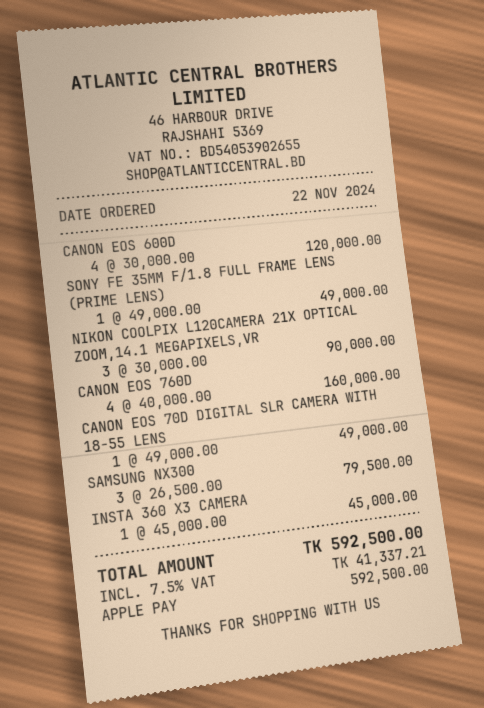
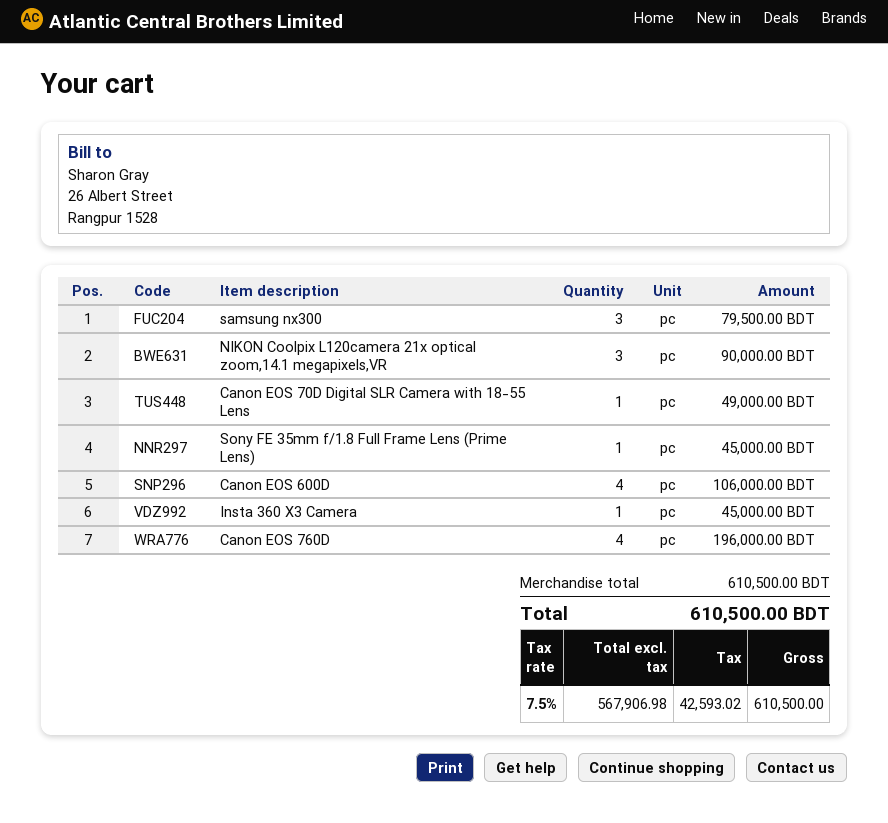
CANON EOS 600D: 4 for 120000.00 -> 4 for 106000.00
SONY FE 35MM F/1.8 FULL FRAME LENS (PRIME LENS): 1 for 49000.00 -> 1 for 45000.00
CANON EOS 760D: 4 for 160000.00 -> 4 for 196000.00
tax: 7.5% = 41337.21 -> 7.5% = 42593.02
total: 592500.00 -> 610500.00

